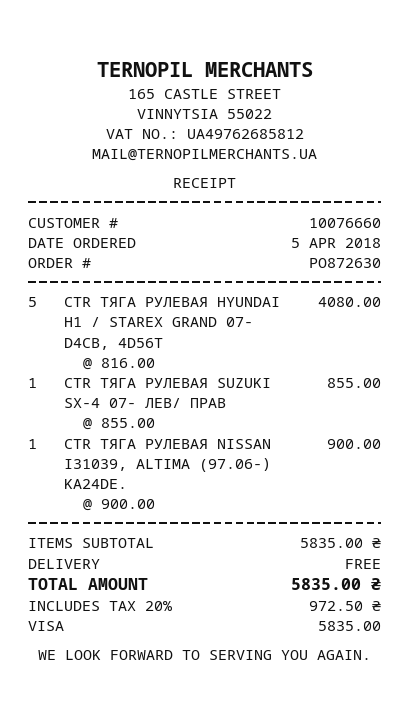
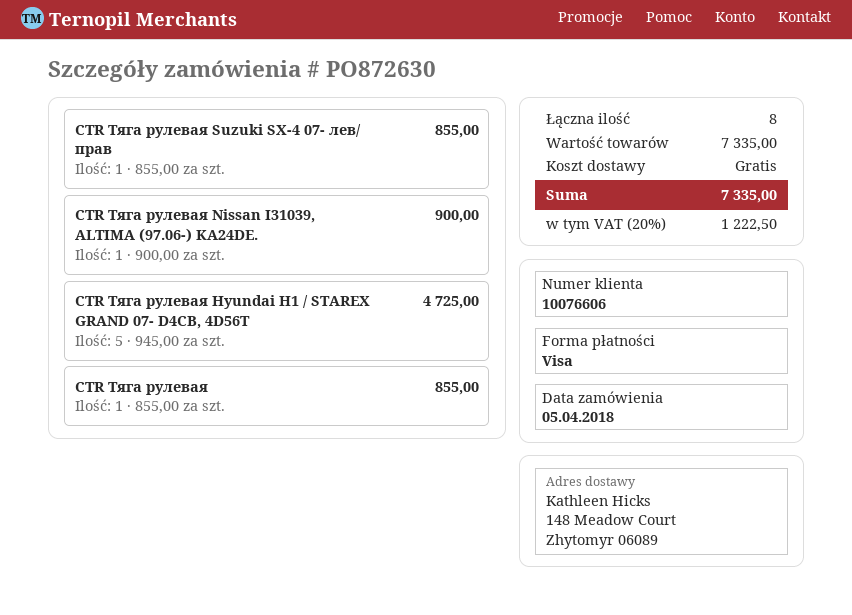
customer number: 10076660 -> 10076606
CTR ТЯГА РУЛЕВАЯ HYUNDAI H1 / STAREX GRAND 07- D4CB, 4D56T: 5 x 816.00 = 4080.00 -> 5 x 945.00 = 4725.00
CTR Тяга рулевая: none -> 1 x 855.00 = 855.00
subtotal: 5835.00 -> 7335.00
tax: 20% = 972.50 -> 20% = 1222.50
total: 5835.00 -> 7335.00

